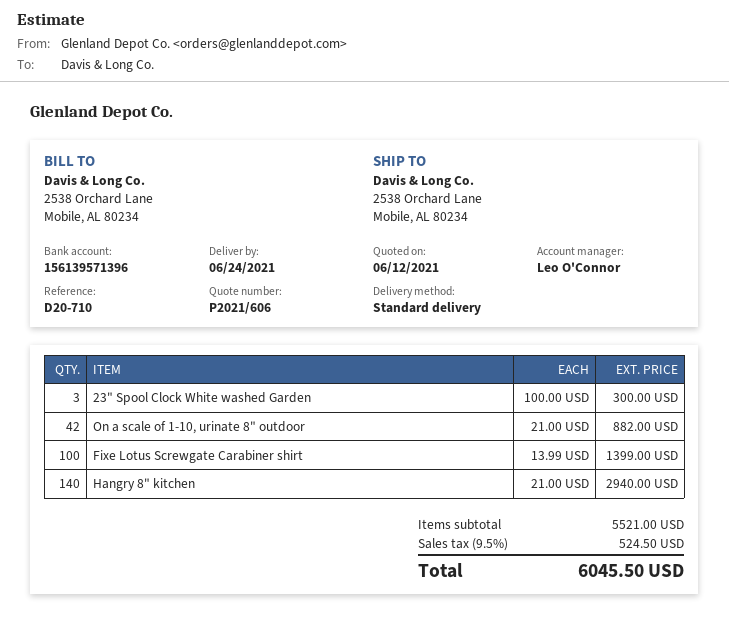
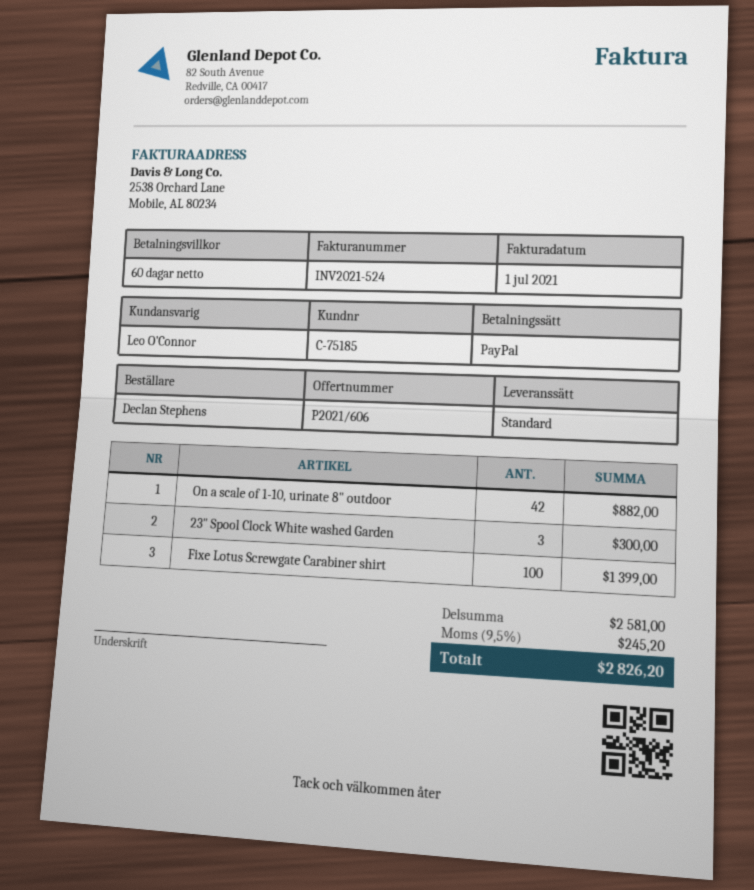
Hangry 8" kitchen: 140 for 2940.00 -> none
subtotal: 5521.00 -> 2581.00
tax: 9.5% = 524.50 -> 9.5% = 245.20
total: 6045.50 -> 2826.20

